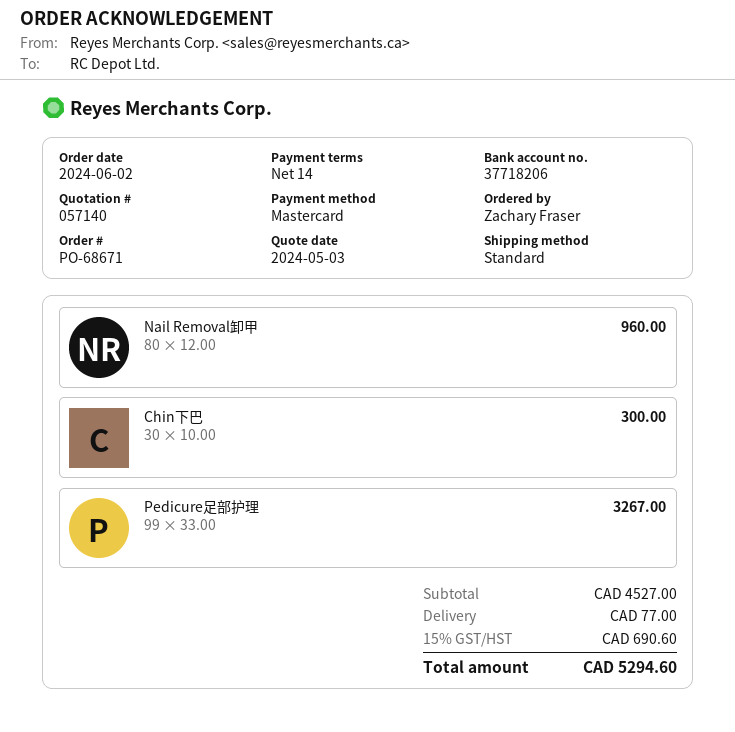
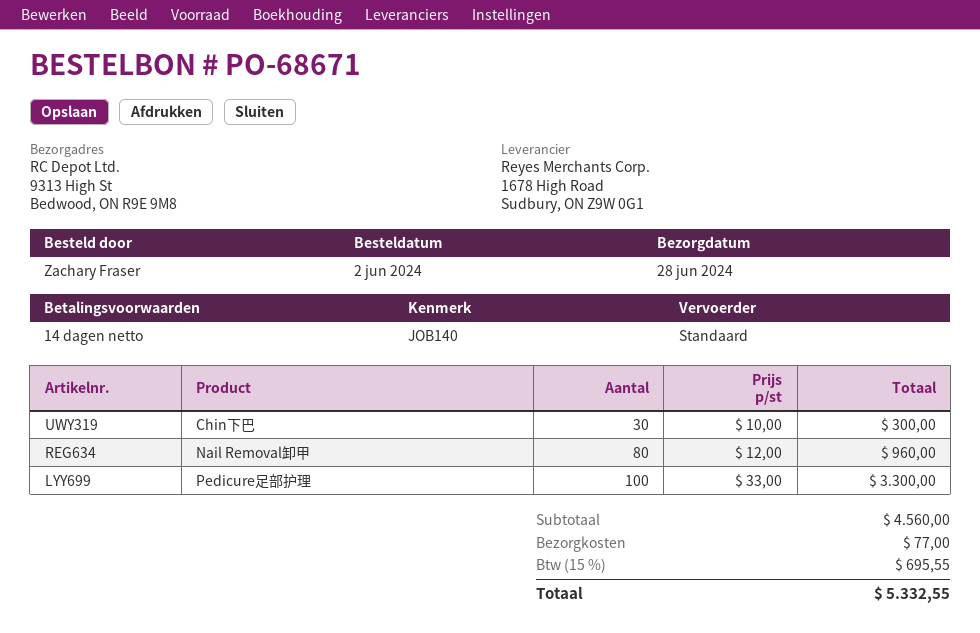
Pedicure足部护理: 99 x 33.00 = 3267.00 -> 100 x 33.00 = 3300.00
subtotal: 4527.00 -> 4560.00
tax: 15% = 690.60 -> 15% = 695.55
total: 5294.60 -> 5332.55

